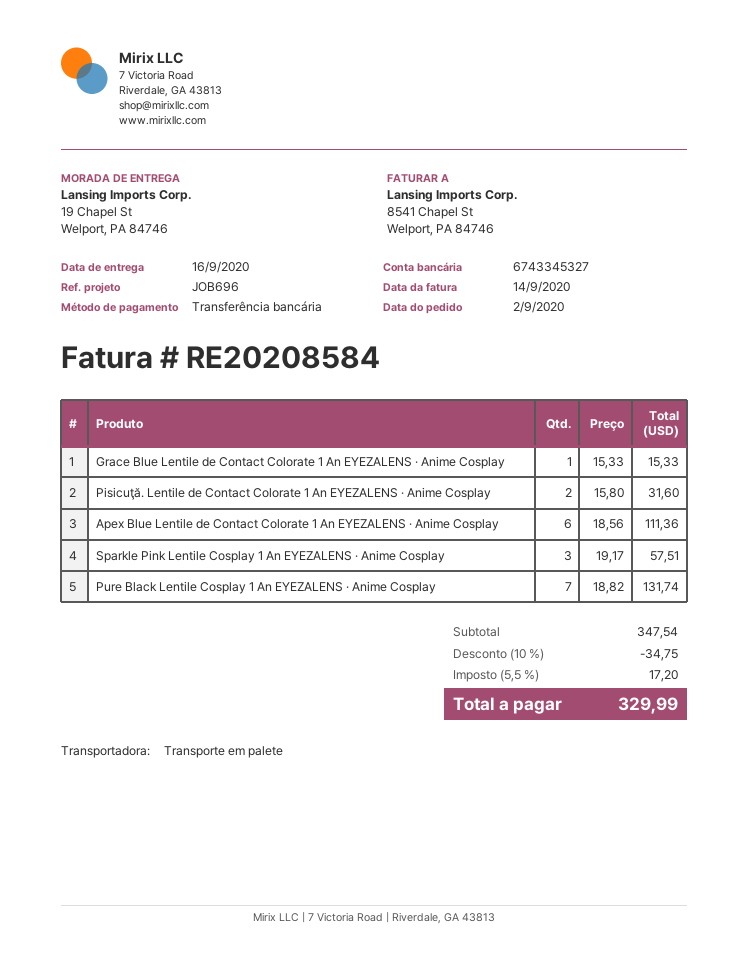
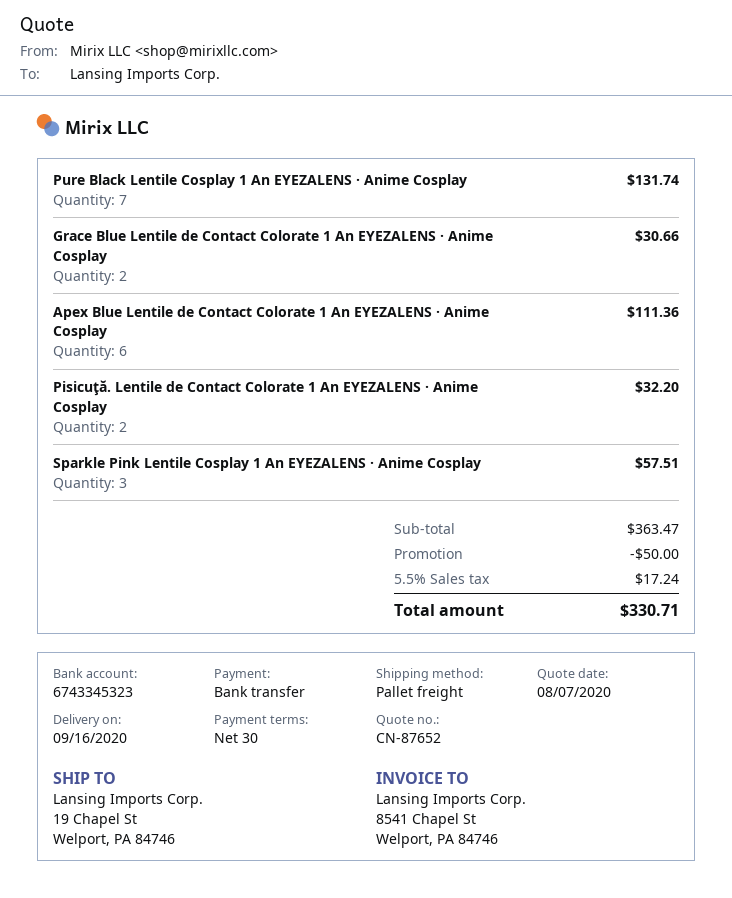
bank account: 6743345327 -> 6743345323
Grace Blue Lentile de Contact Colorate 1 An EYEZALENS · Anime Cosplay: 1 for 15.33 -> 2 for 30.66
Pisicuţă. Lentile de Contact Colorate 1 An EYEZALENS · Anime Cosplay: 2 for 31.60 -> 2 for 32.20
subtotal: 347.54 -> 363.47
discount: 34.75 -> 50.00
tax: 5.5% = 17.20 -> 5.5% = 17.24
total: 329.99 -> 330.71

